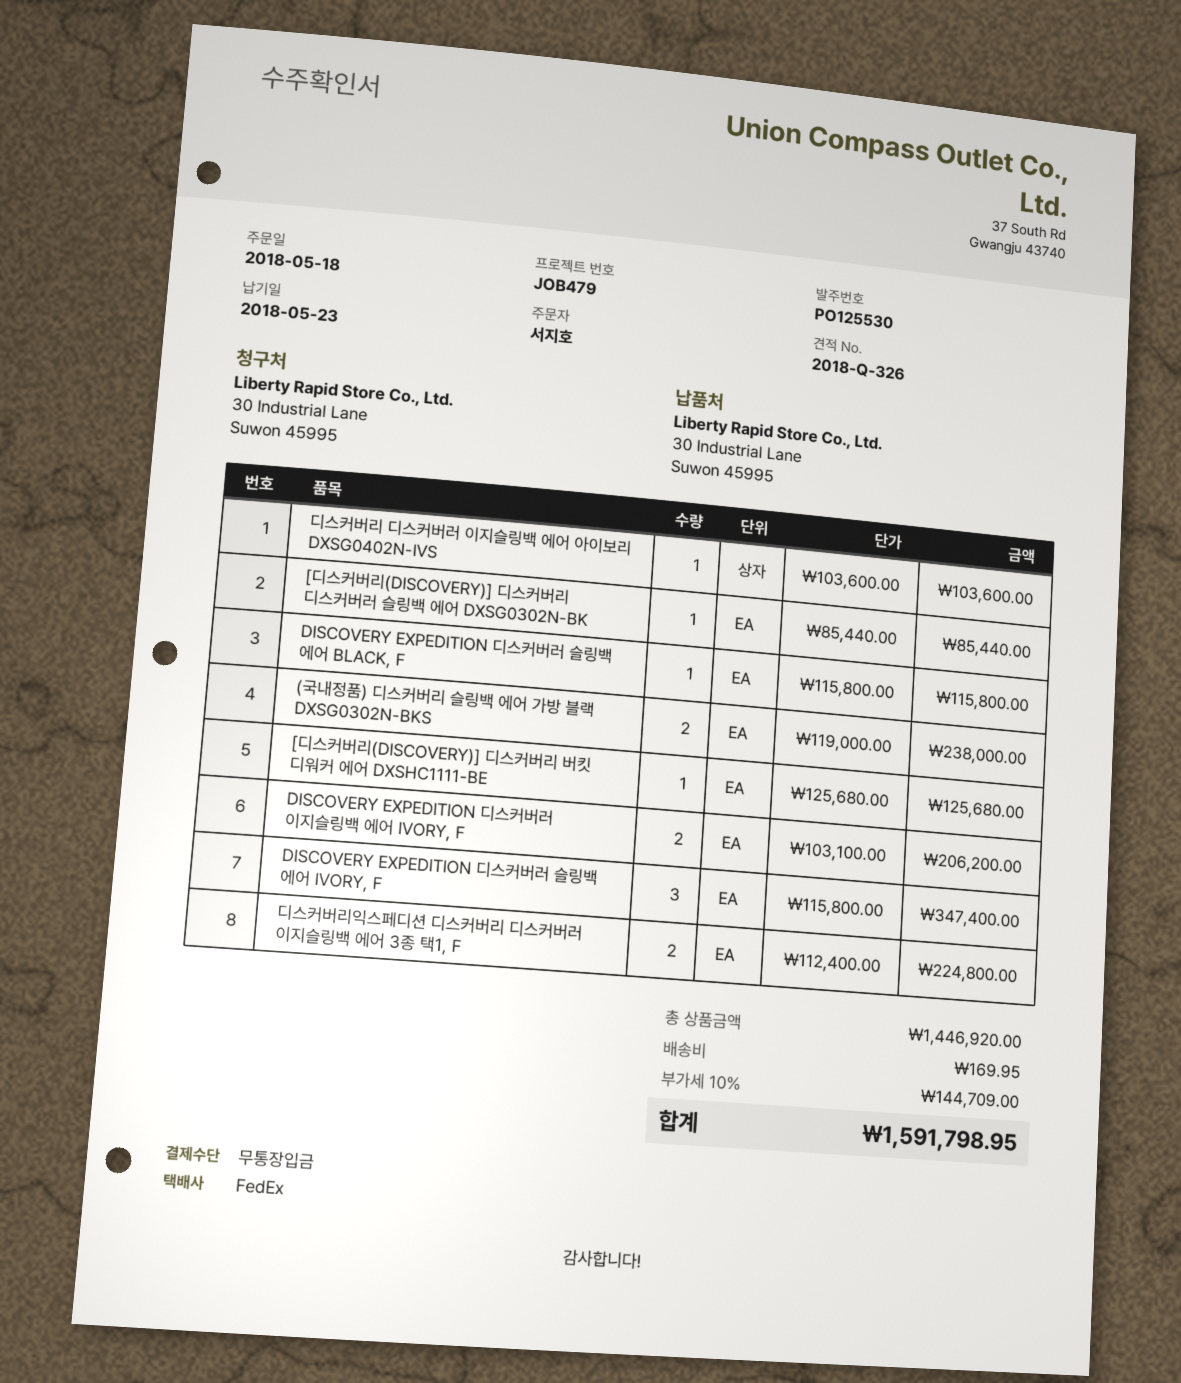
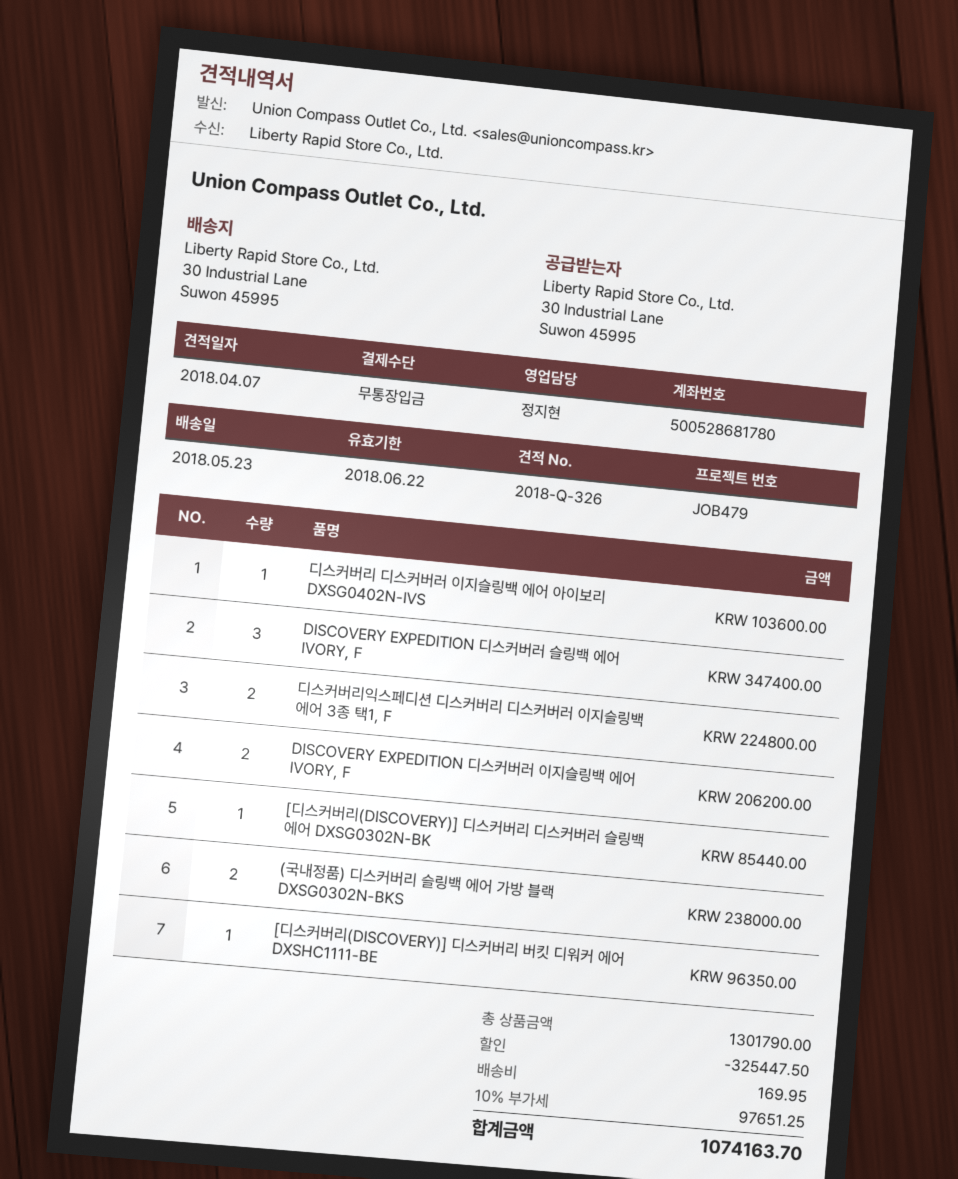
DISCOVERY EXPEDITION 디스커버러 슬링백 에어 BLACK, F: 1 for 115800.00 -> none
[디스커버리(DISCOVERY)] 디스커버리 버킷 디워커 에어 DXSHC1111-BE: 1 for 125680.00 -> 1 for 96350.00
subtotal: 1446920.00 -> 1301790.00
discount: none -> 325447.50
tax: 10% = 144709.00 -> 10% = 97651.25
total: 1591798.95 -> 1074163.70

